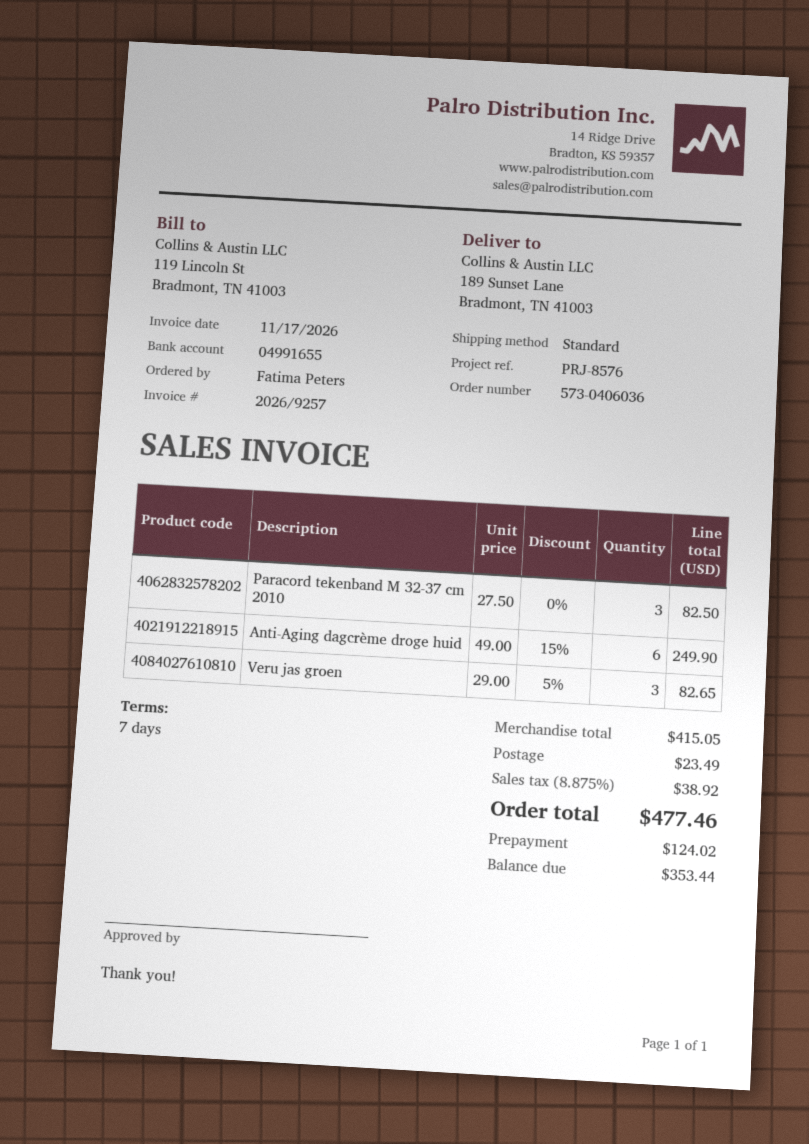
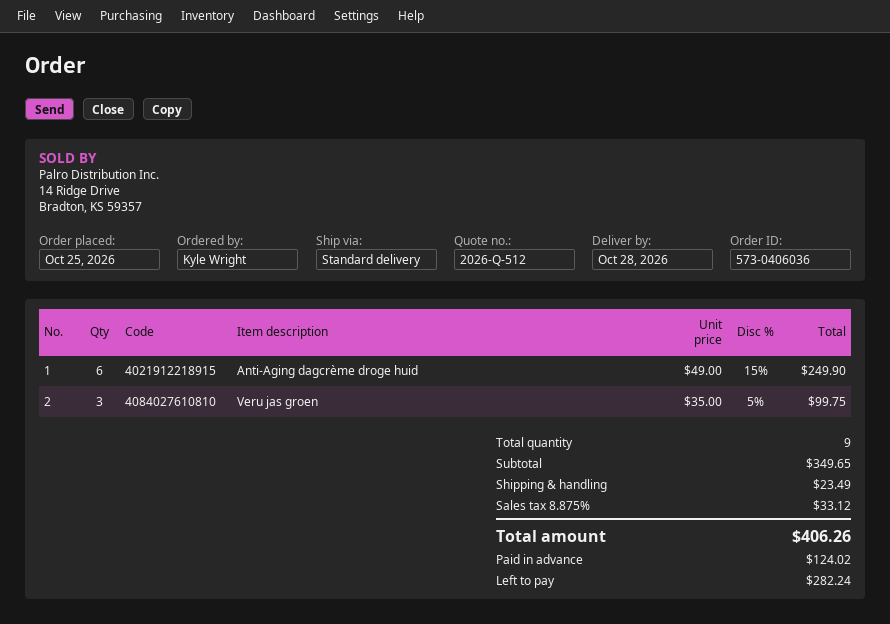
ordered by: Fatima Peters -> Kyle Wright
Paracord tekenband M 32-37 cm 2010: 3 x 27.50 = 82.50 -> none
Veru jas groen: 3 x 29.00 - 5% = 82.65 -> 3 x 35.00 - 5% = 99.75
subtotal: 415.05 -> 349.65
tax: 8.875% = 38.92 -> 8.875% = 33.12
total: 477.46 -> 406.26
balance: 353.44 -> 282.24

